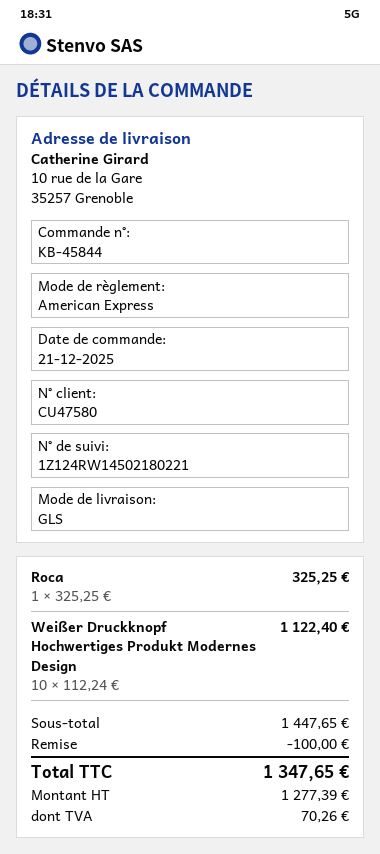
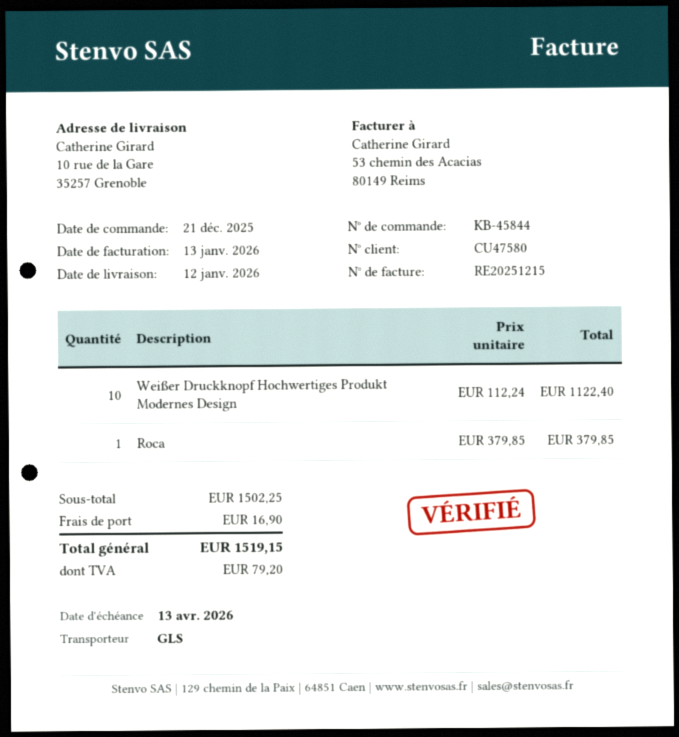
Roca: 1 x 325.25 = 325.25 -> 1 x 379.85 = 379.85
subtotal: 1447.65 -> 1502.25
discount: 100.00 -> none
shipping: none -> 16.90
tax: 70.26 -> 79.20
total: 1347.65 -> 1519.15

